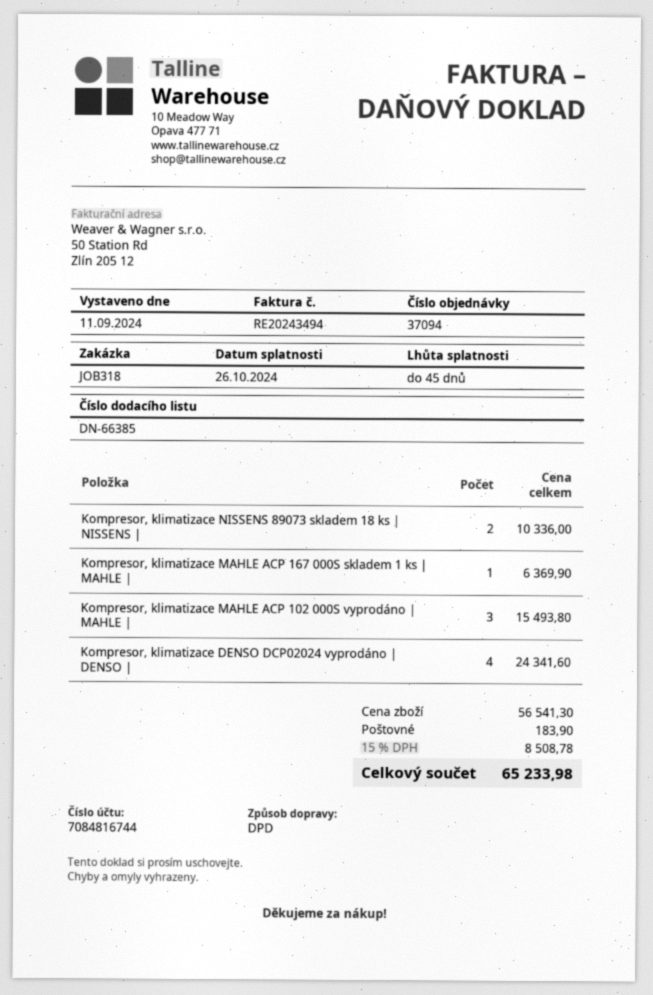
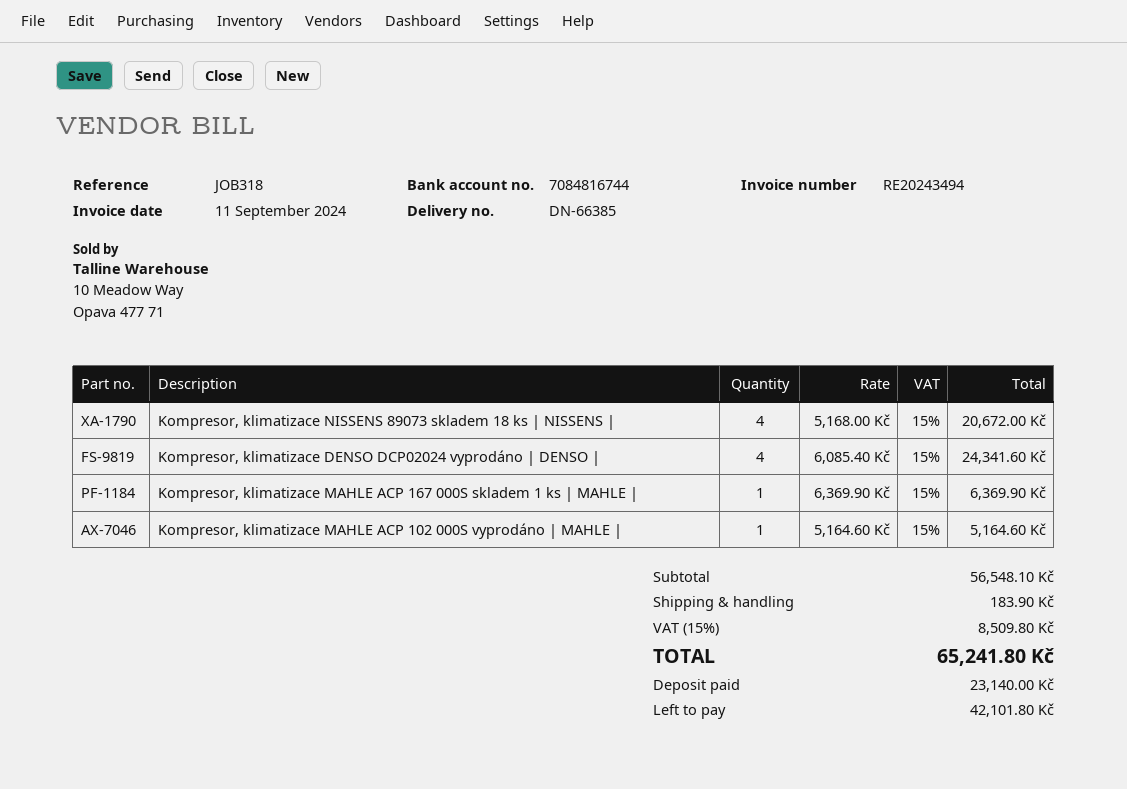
Kompresor, klimatizace NISSENS 89073 skladem 18 ks | NISSENS |: 2 for 10336.00 -> 4 for 20672.00
Kompresor, klimatizace MAHLE ACP 102 000S vyprodáno | MAHLE |: 3 for 15493.80 -> 1 for 5164.60
subtotal: 56541.30 -> 56548.10
tax: 15% = 8508.78 -> 15% = 8509.80
total: 65233.98 -> 65241.80

